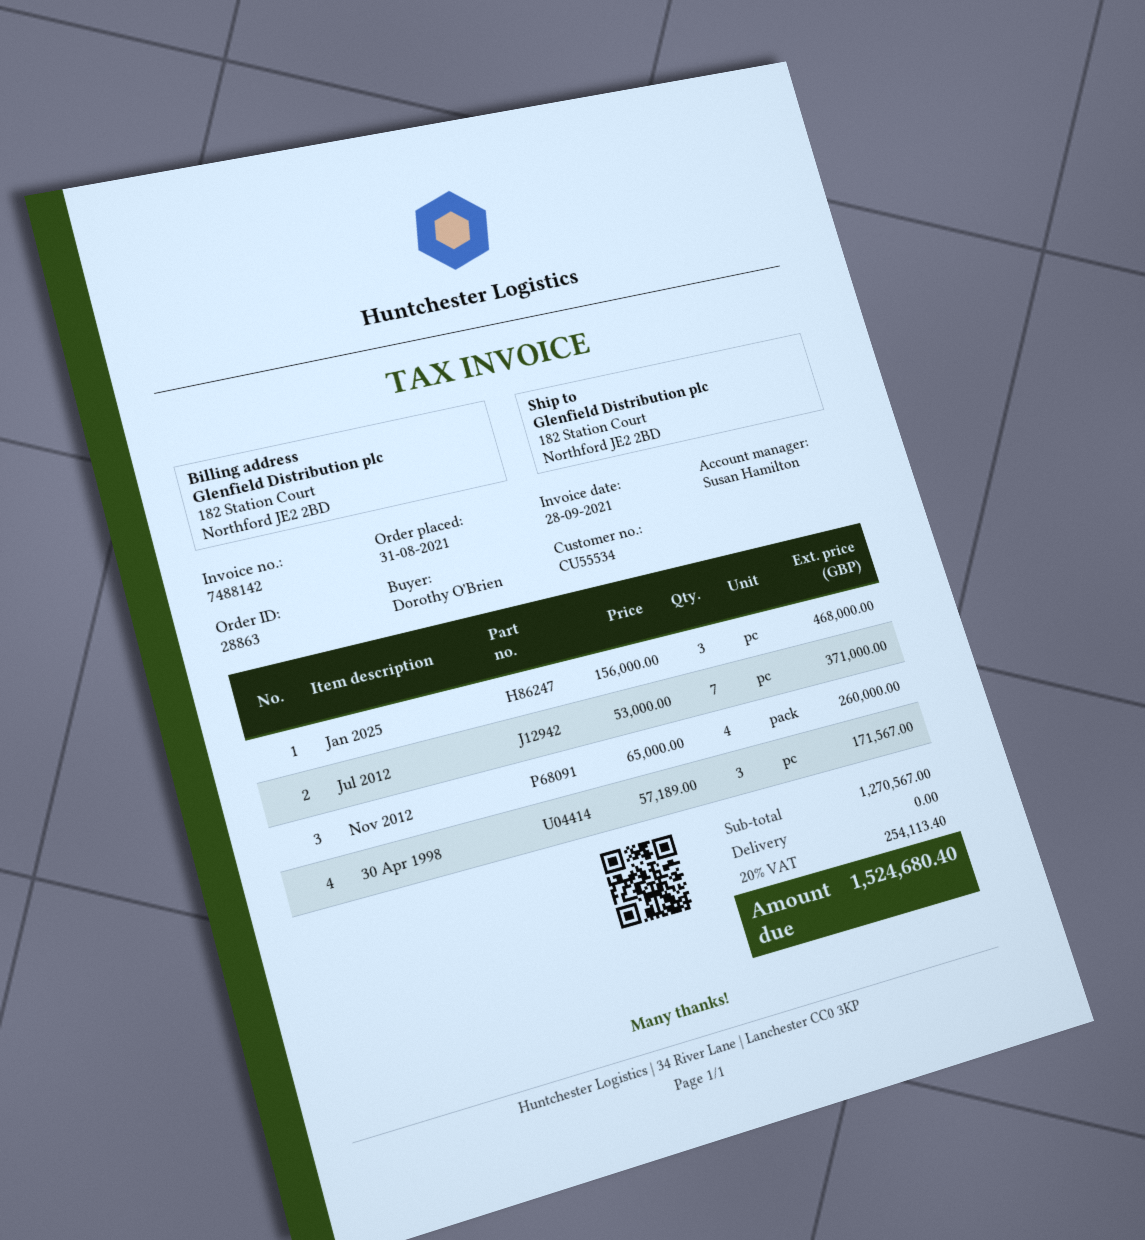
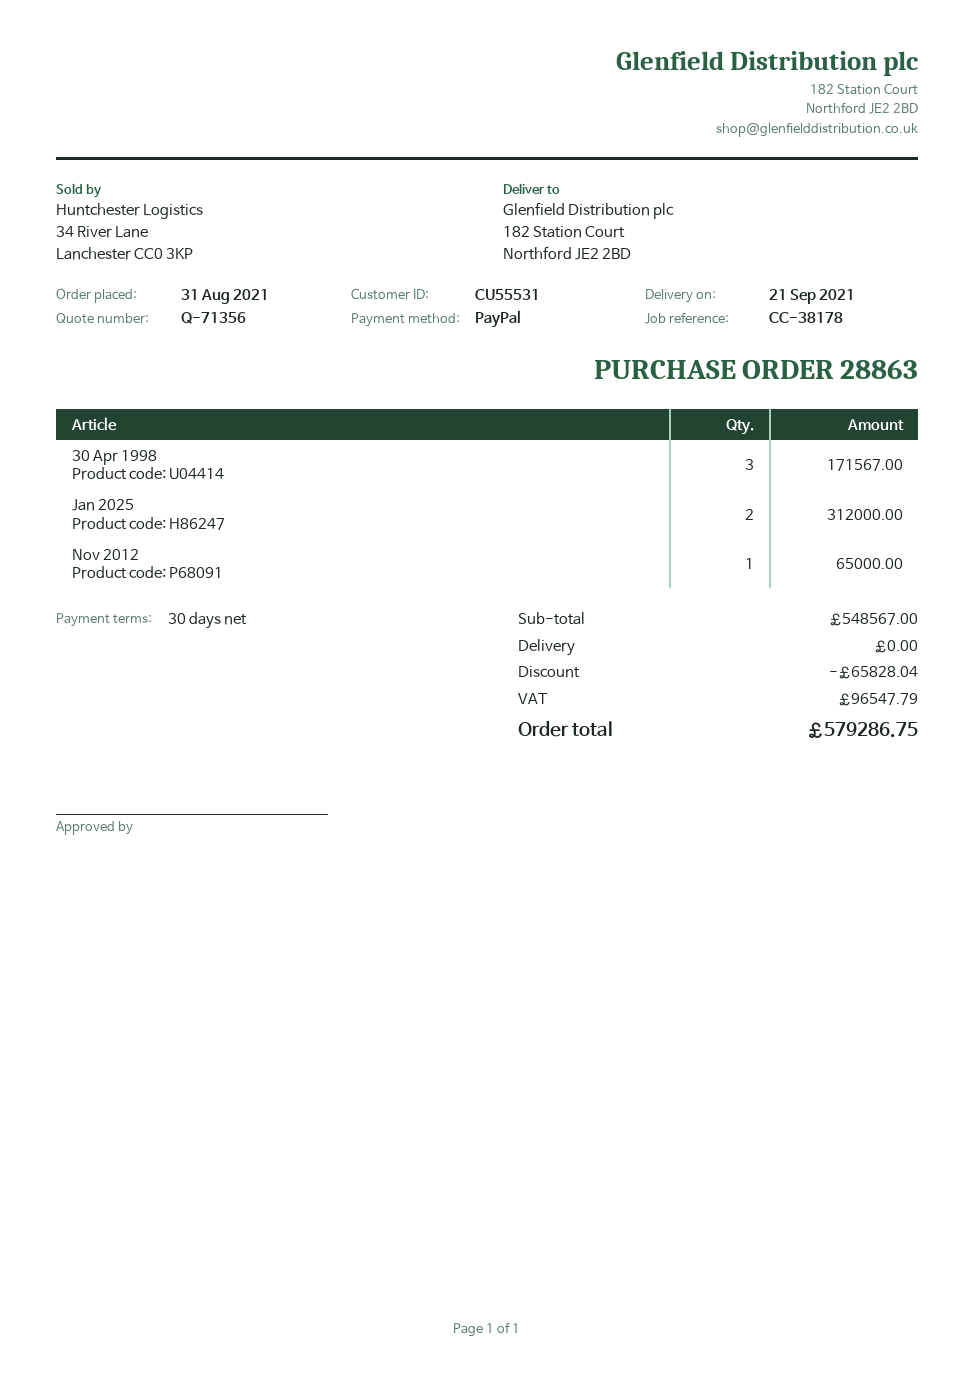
customer number: CU55534 -> CU55531
Jan 2025: 3 for 468000.00 -> 2 for 312000.00
Jul 2012: 7 for 371000.00 -> none
Nov 2012: 4 for 260000.00 -> 1 for 65000.00
subtotal: 1270567.00 -> 548567.00
discount: none -> 65828.04
tax: 254113.40 -> 96547.79
total: 1524680.40 -> 579286.75

